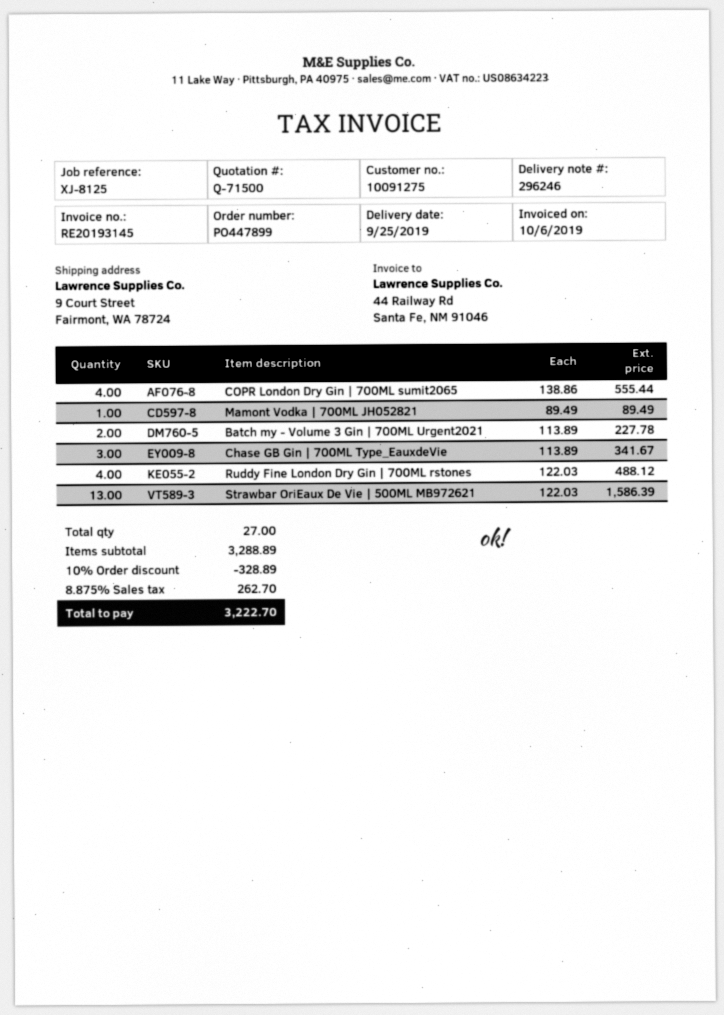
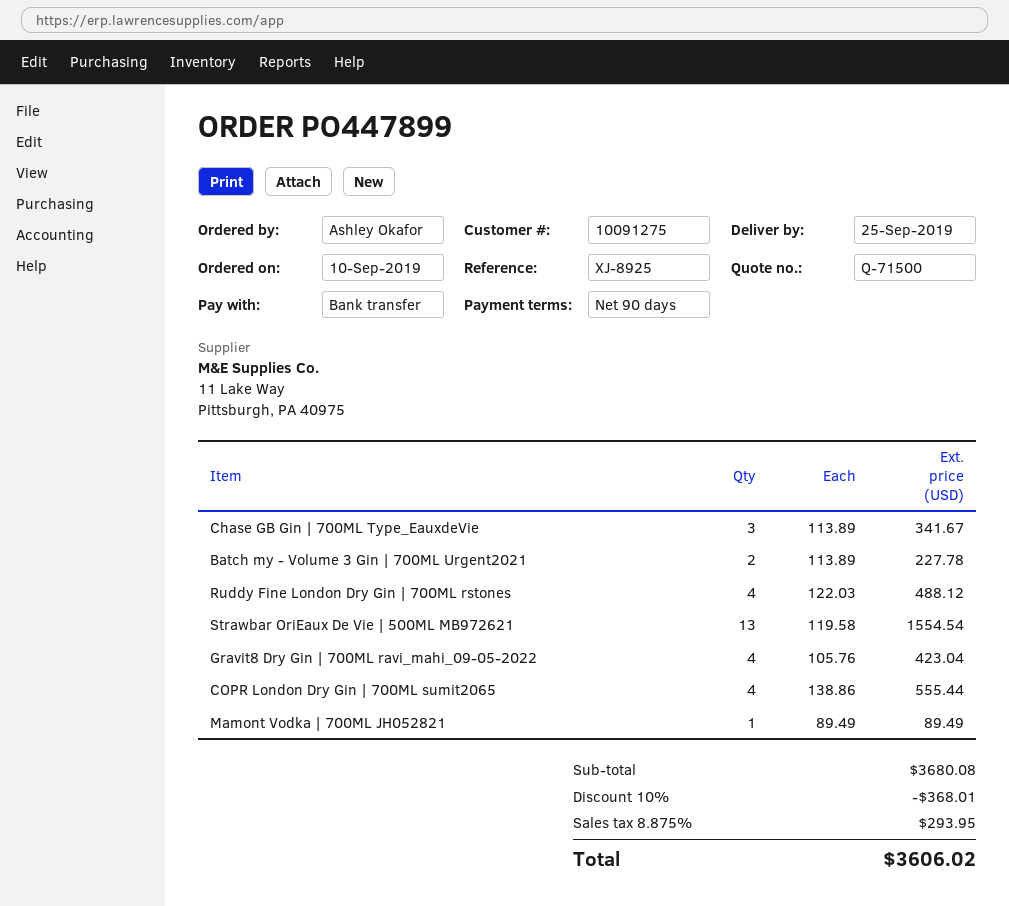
reference: XJ-8125 -> XJ-8925
Strawbar OriEaux De Vie | 500ML MB972621: 13 x 122.03 = 1586.39 -> 13 x 119.58 = 1554.54
Gravit8 Dry Gin | 700ML ravi_mahi_09-05-2022: none -> 4 x 105.76 = 423.04
subtotal: 3288.89 -> 3680.08
discount: 10% = 328.89 -> 10% = 368.01
tax: 8.875% = 262.70 -> 8.875% = 293.95
total: 3222.70 -> 3606.02

